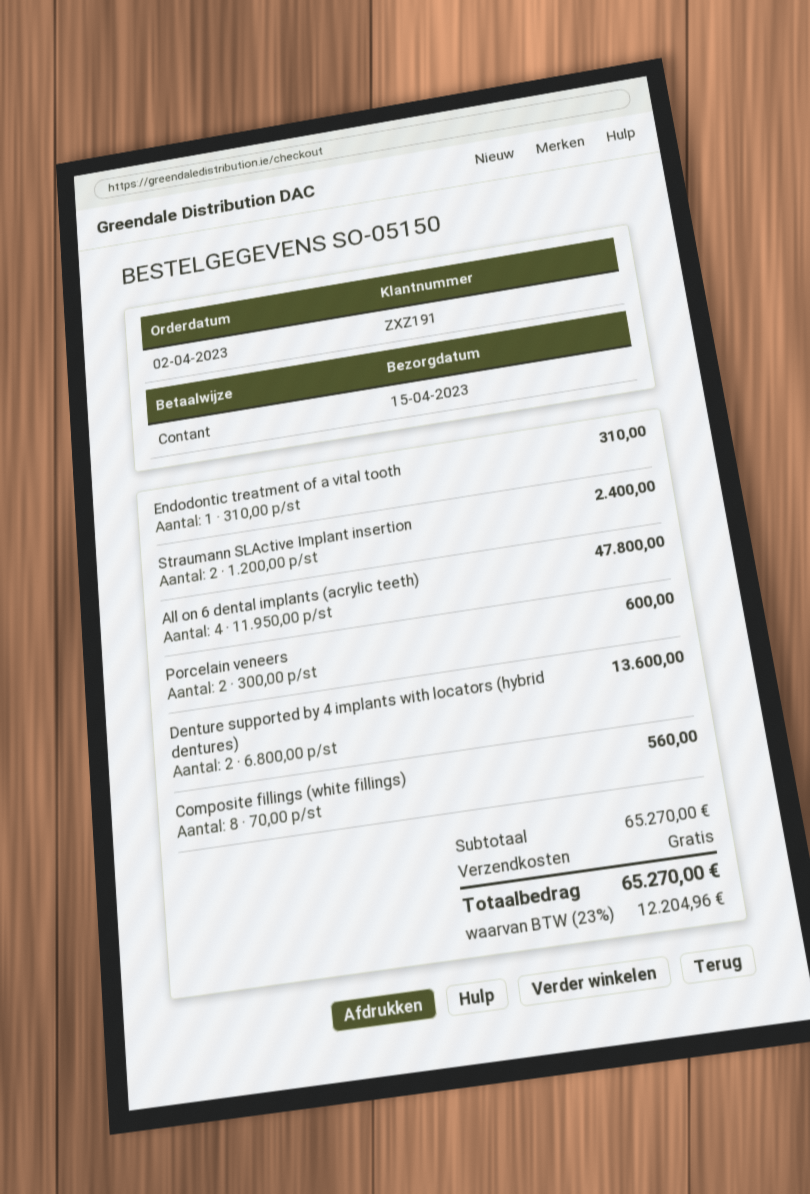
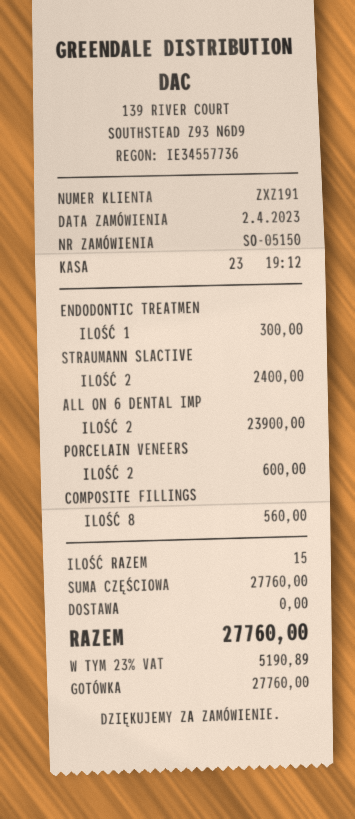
Endodontic treatment of a vital tooth: 1 for 310.00 -> 1 for 300.00
All on 6 dental implants (acrylic teeth): 4 for 47800.00 -> 2 for 23900.00
Denture supported by 4 implants with locators (hybrid dentures): 2 for 13600.00 -> none
subtotal: 65270.00 -> 27760.00
tax: 23% = 12204.96 -> 23% = 5190.89
total: 65270.00 -> 27760.00

